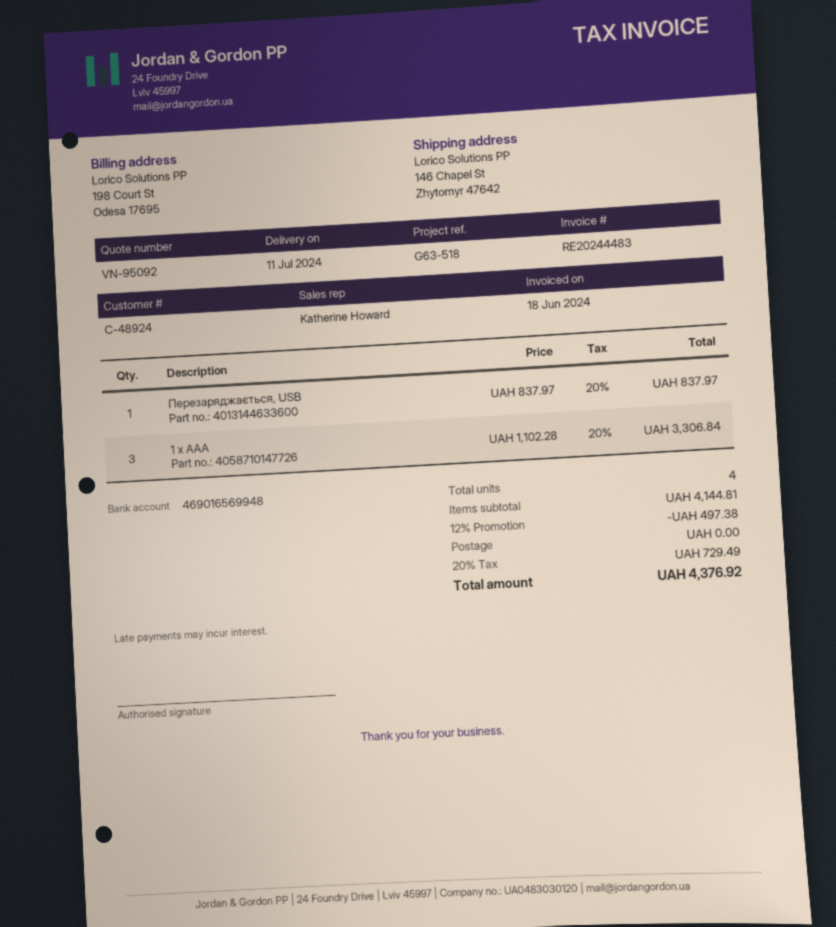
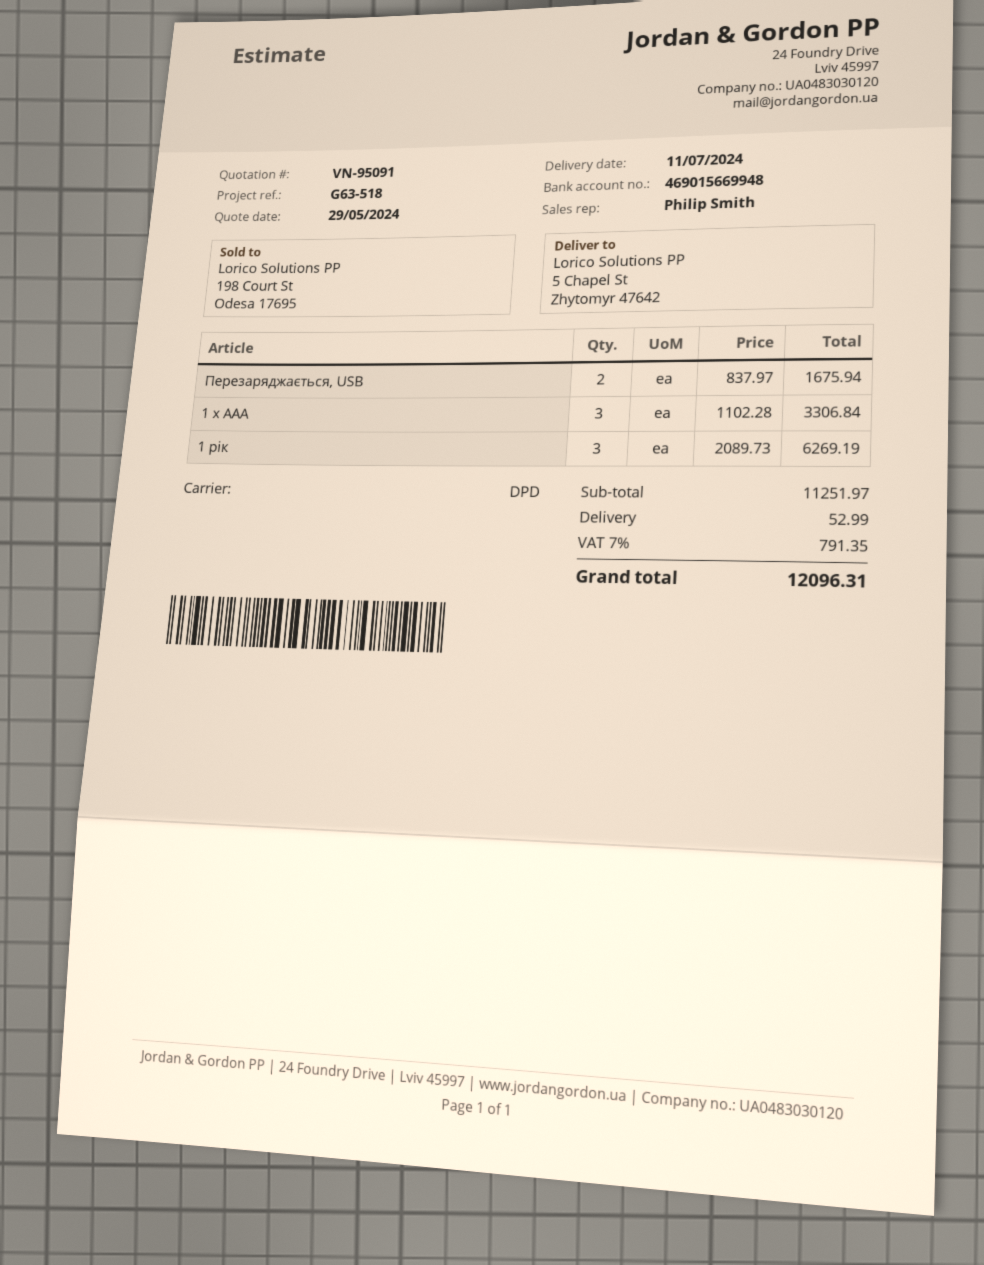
quote number: VN-95092 -> VN-95091
sales rep: Katherine Howard -> Philip Smith
bank account: 469016569948 -> 469015669948
ship to: 146 Chapel St, Zhytomyr 47642 -> 5 Chapel St, Zhytomyr 47642
Перезаряджається, USB: 1 x 837.97 = 837.97 -> 2 x 837.97 = 1675.94
1 рік: none -> 3 x 2089.73 = 6269.19
subtotal: 4144.81 -> 11251.97
discount: 12% = 497.38 -> none
shipping: 0.00 -> 52.99
tax: 20% = 729.49 -> 7% = 791.35
total: 4376.92 -> 12096.31

